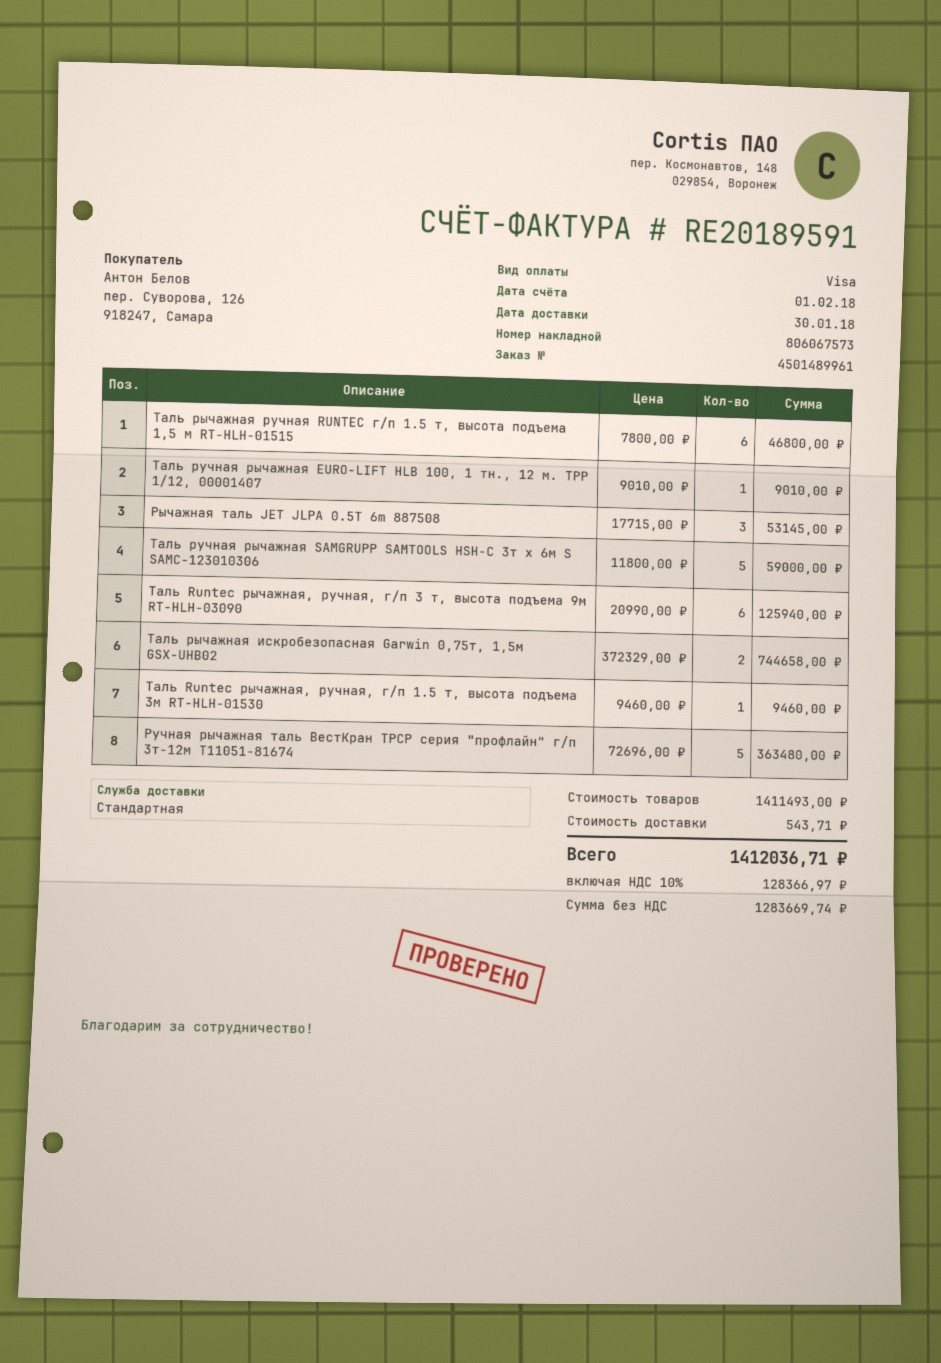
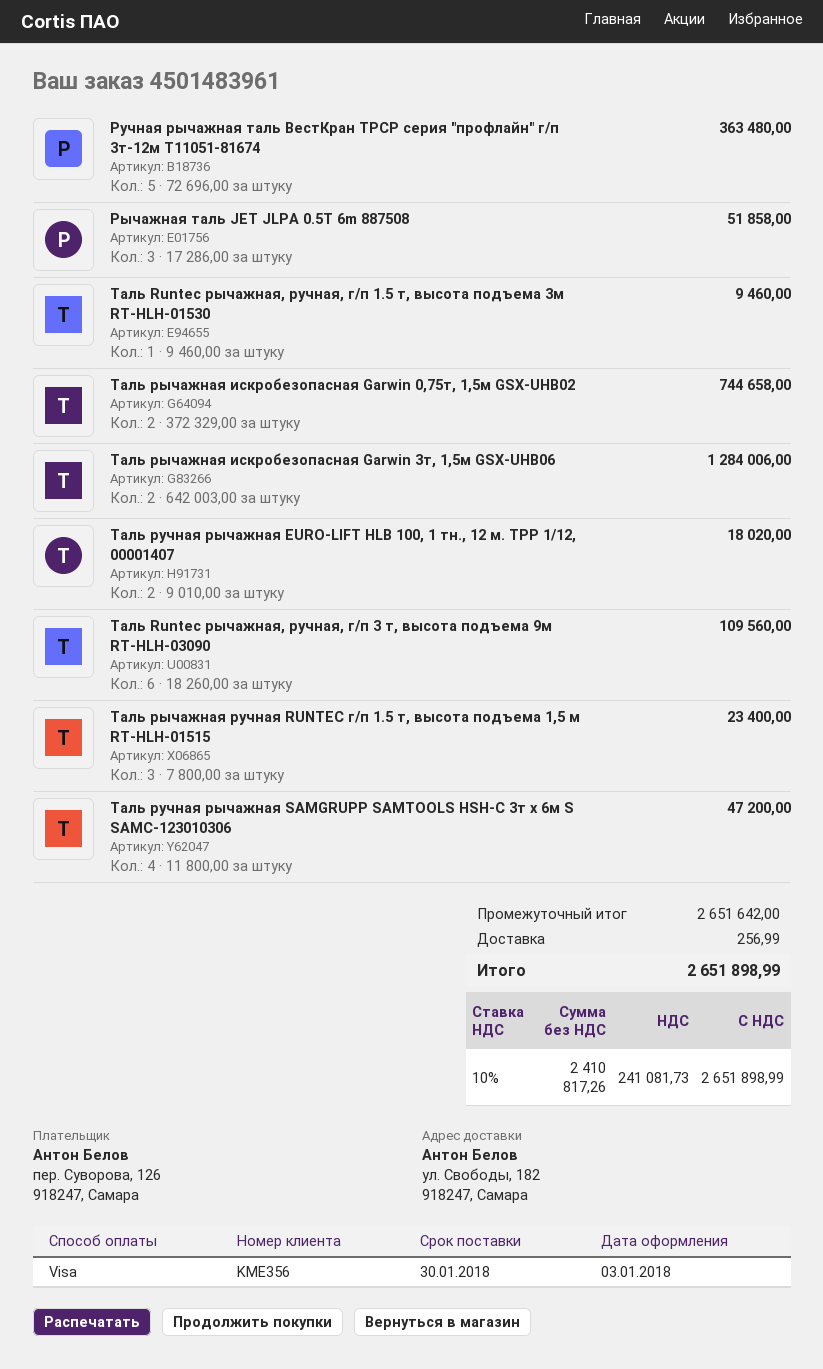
order number: 4501489961 -> 4501483961
Таль рычажная ручная RUNTEC г/п 1.5 т, высота подъема 1,5 м RT-HLH-01515: 6 x 7800.00 = 46800.00 -> 3 x 7800.00 = 23400.00
Таль ручная рычажная EURO-LIFT HLB 100, 1 тн., 12 м. ТРР 1/12, 00001407: 1 x 9010.00 = 9010.00 -> 2 x 9010.00 = 18020.00
Рычажная таль JET JLPA 0.5T 6m 887508: 3 x 17715.00 = 53145.00 -> 3 x 17286.00 = 51858.00
Таль ручная рычажная SAMGRUPP SAMTOOLS HSH-C 3т х 6м S SAMC-123010306: 5 x 11800.00 = 59000.00 -> 4 x 11800.00 = 47200.00
Таль Runtec рычажная, ручная, г/п 3 т, высота подъема 9м RT-HLH-03090: 6 x 20990.00 = 125940.00 -> 6 x 18260.00 = 109560.00
Таль рычажная искробезопасная Garwin 3т, 1,5м GSX-UHB06: none -> 2 x 642003.00 = 1284006.00
subtotal: 1411493.00 -> 2651642.00
shipping: 543.71 -> 256.99
net: 1283669.74 -> 2410817.26
tax: 10% = 128366.97 -> 10% = 241081.73
total: 1412036.71 -> 2651898.99

